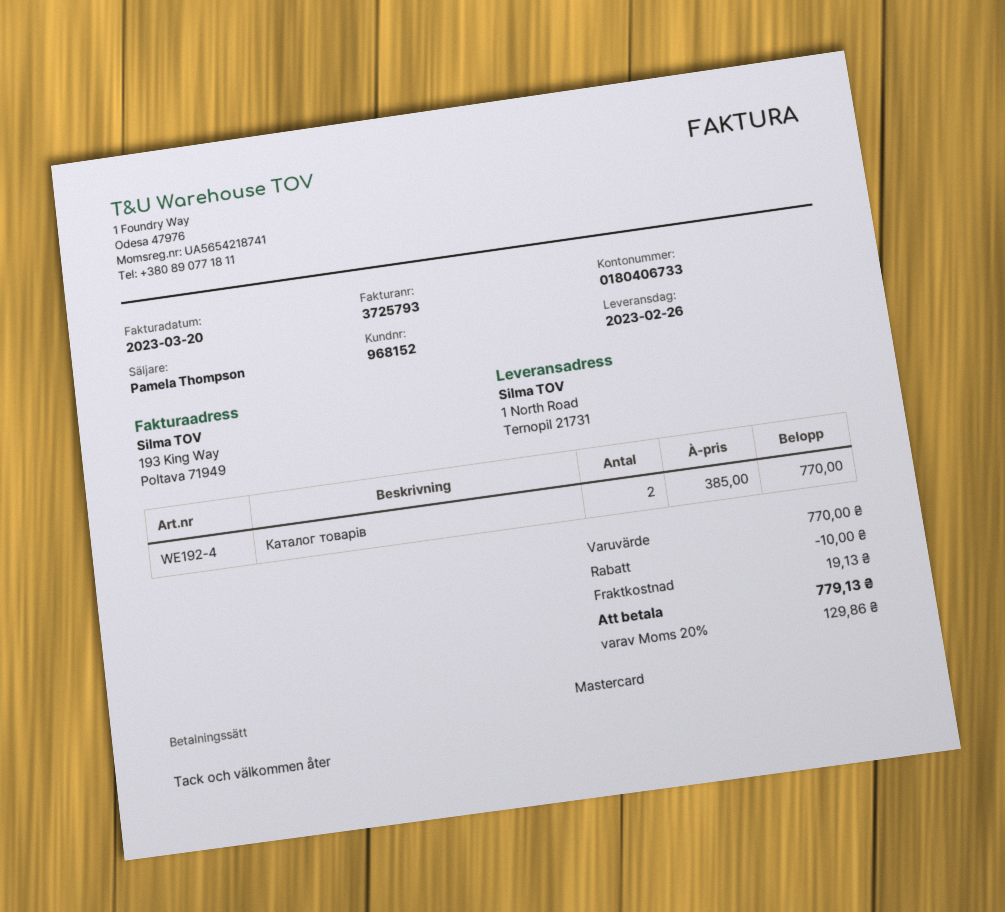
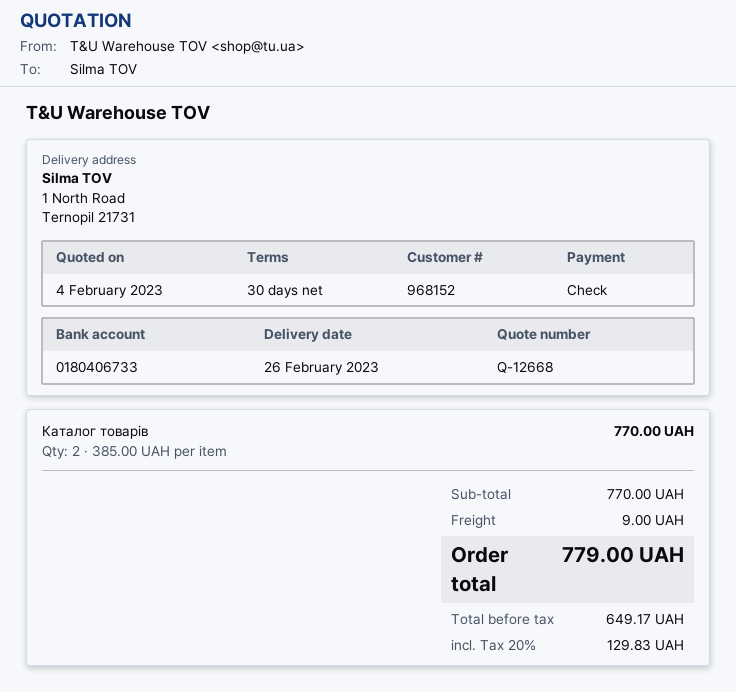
payment method: Mastercard -> cheque
discount: 10.00 -> none
shipping: 19.13 -> 9.00
tax: 20% = 129.86 -> 20% = 129.83
total: 779.13 -> 779.00

